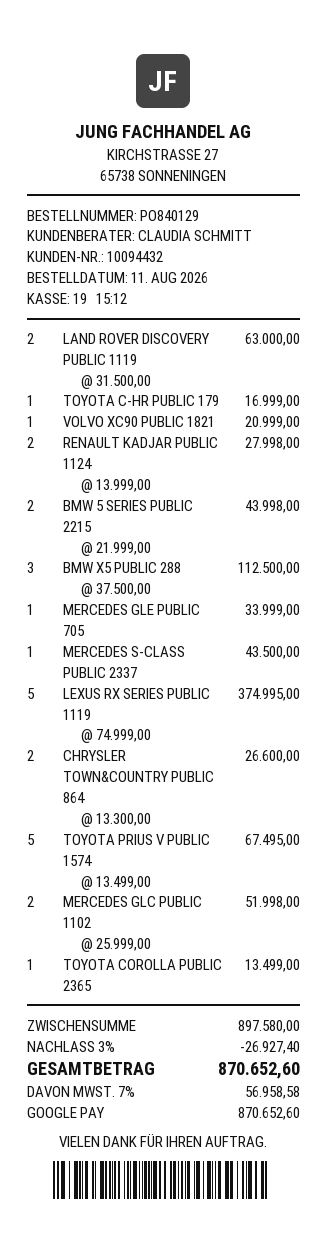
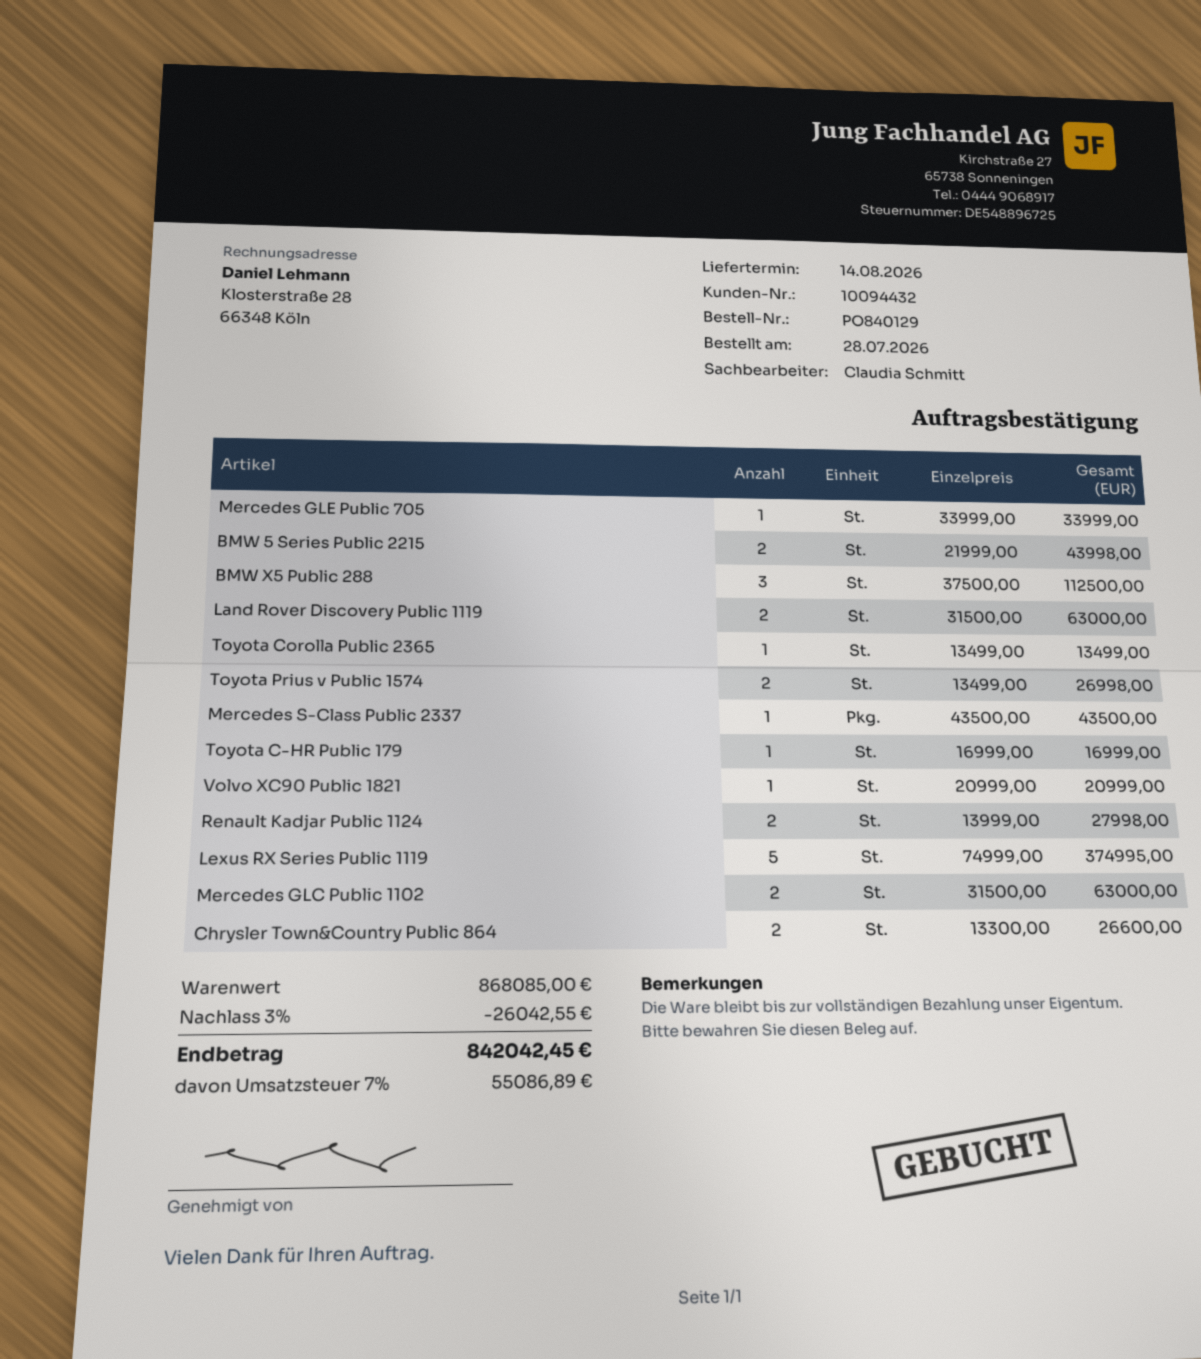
order date: 2026-08-11 -> 2026-07-28
TOYOTA PRIUS V PUBLIC 1574: 5 x 13499.00 = 67495.00 -> 2 x 13499.00 = 26998.00
MERCEDES GLC PUBLIC 1102: 2 x 25999.00 = 51998.00 -> 2 x 31500.00 = 63000.00
subtotal: 897580.00 -> 868085.00
discount: 3% = 26927.40 -> 3% = 26042.55
tax: 7% = 56958.58 -> 7% = 55086.89
total: 870652.60 -> 842042.45

